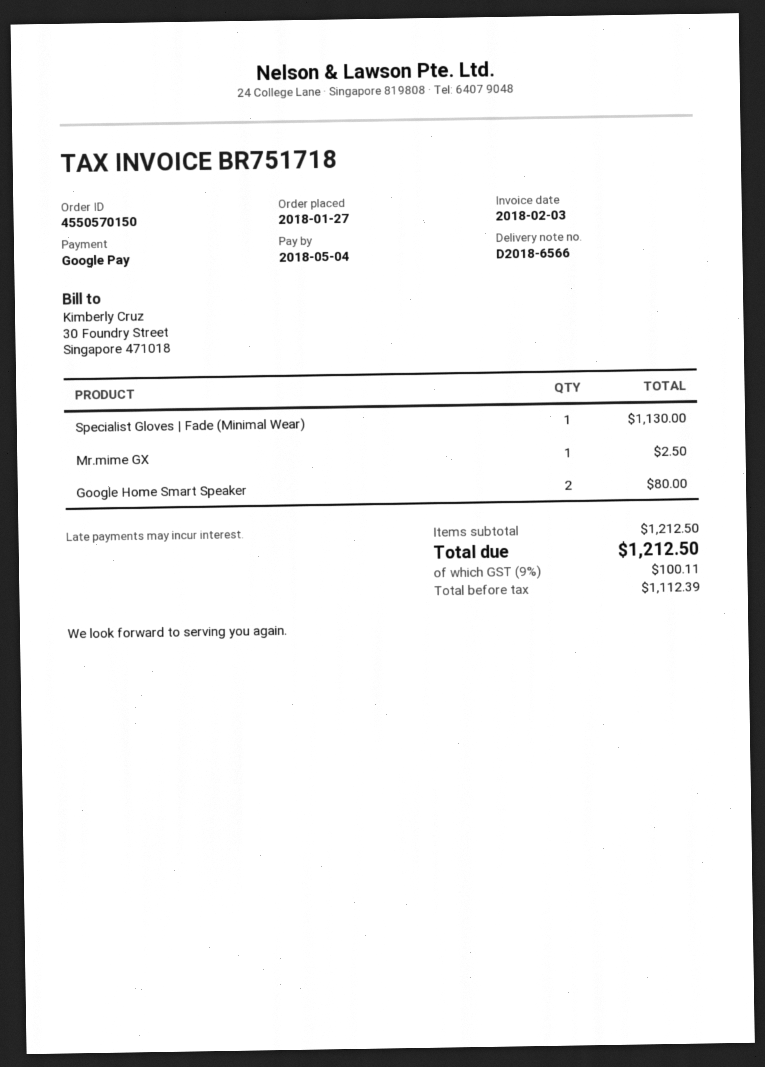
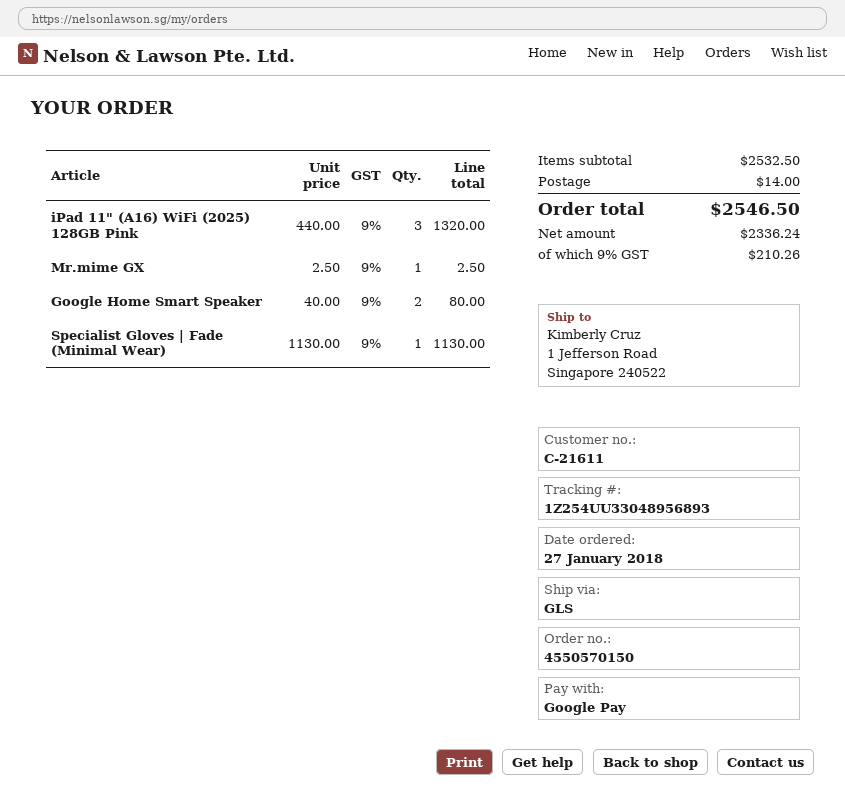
iPad 11" (A16) WiFi (2025) 128GB Pink: none -> 3 for 1320.00
subtotal: 1212.50 -> 2532.50
shipping: none -> 14.00
net: 1112.39 -> 2336.24
tax: 9% = 100.11 -> 9% = 210.26
total: 1212.50 -> 2546.50

